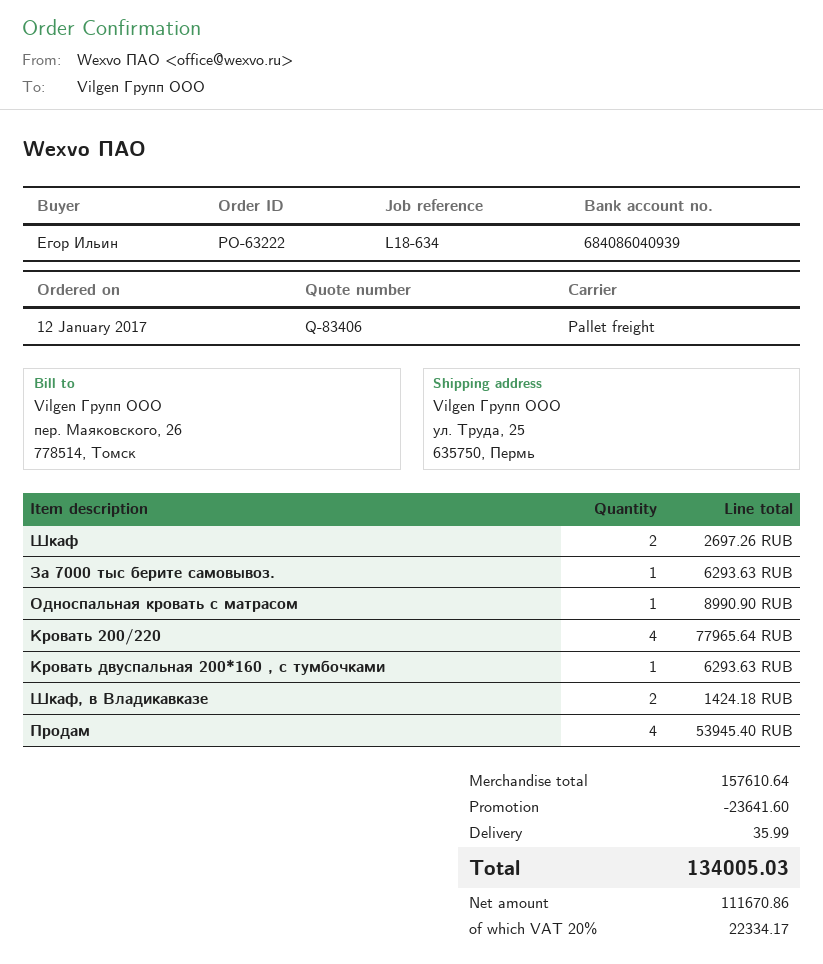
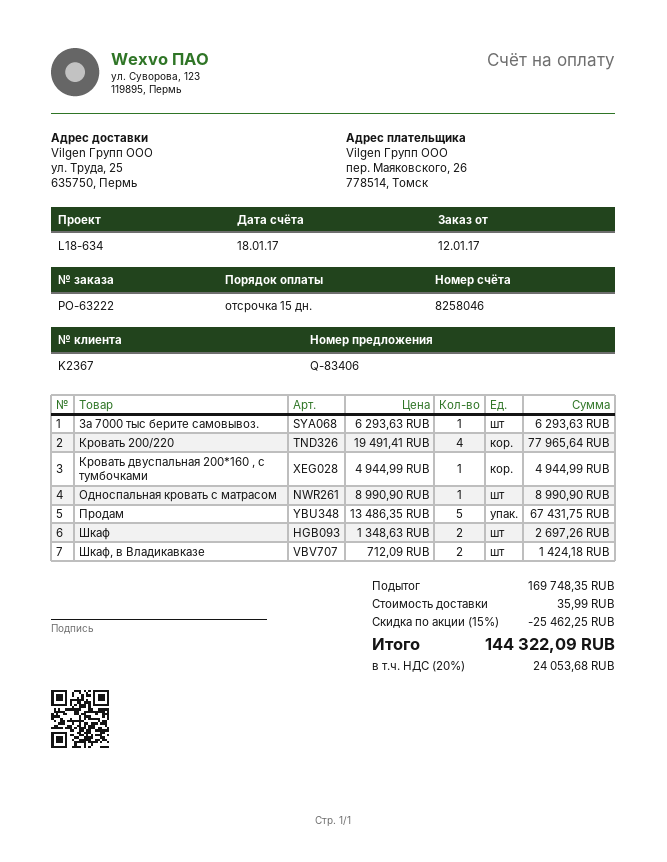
Кровать двуспальная 200*160 , с тумбочками: 1 for 6293.63 -> 1 for 4944.99
Продам: 4 for 53945.40 -> 5 for 67431.75
subtotal: 157610.64 -> 169748.35
discount: 23641.60 -> 25462.25
tax: 20% = 22334.17 -> 20% = 24053.68
total: 134005.03 -> 144322.09

